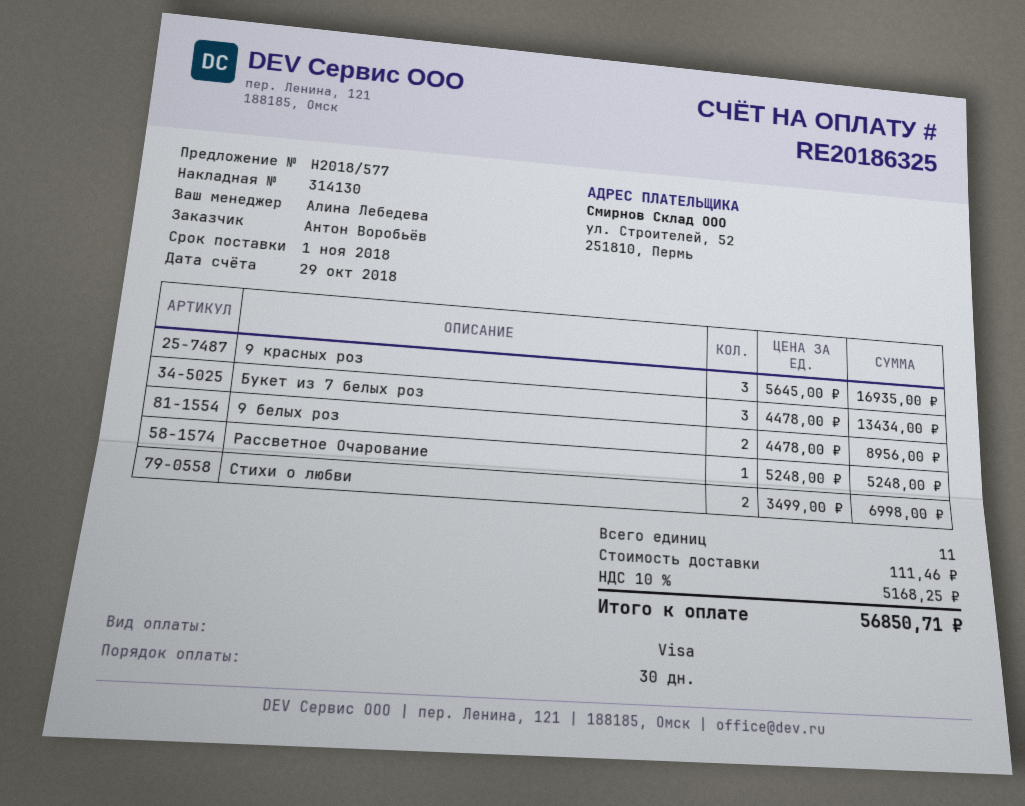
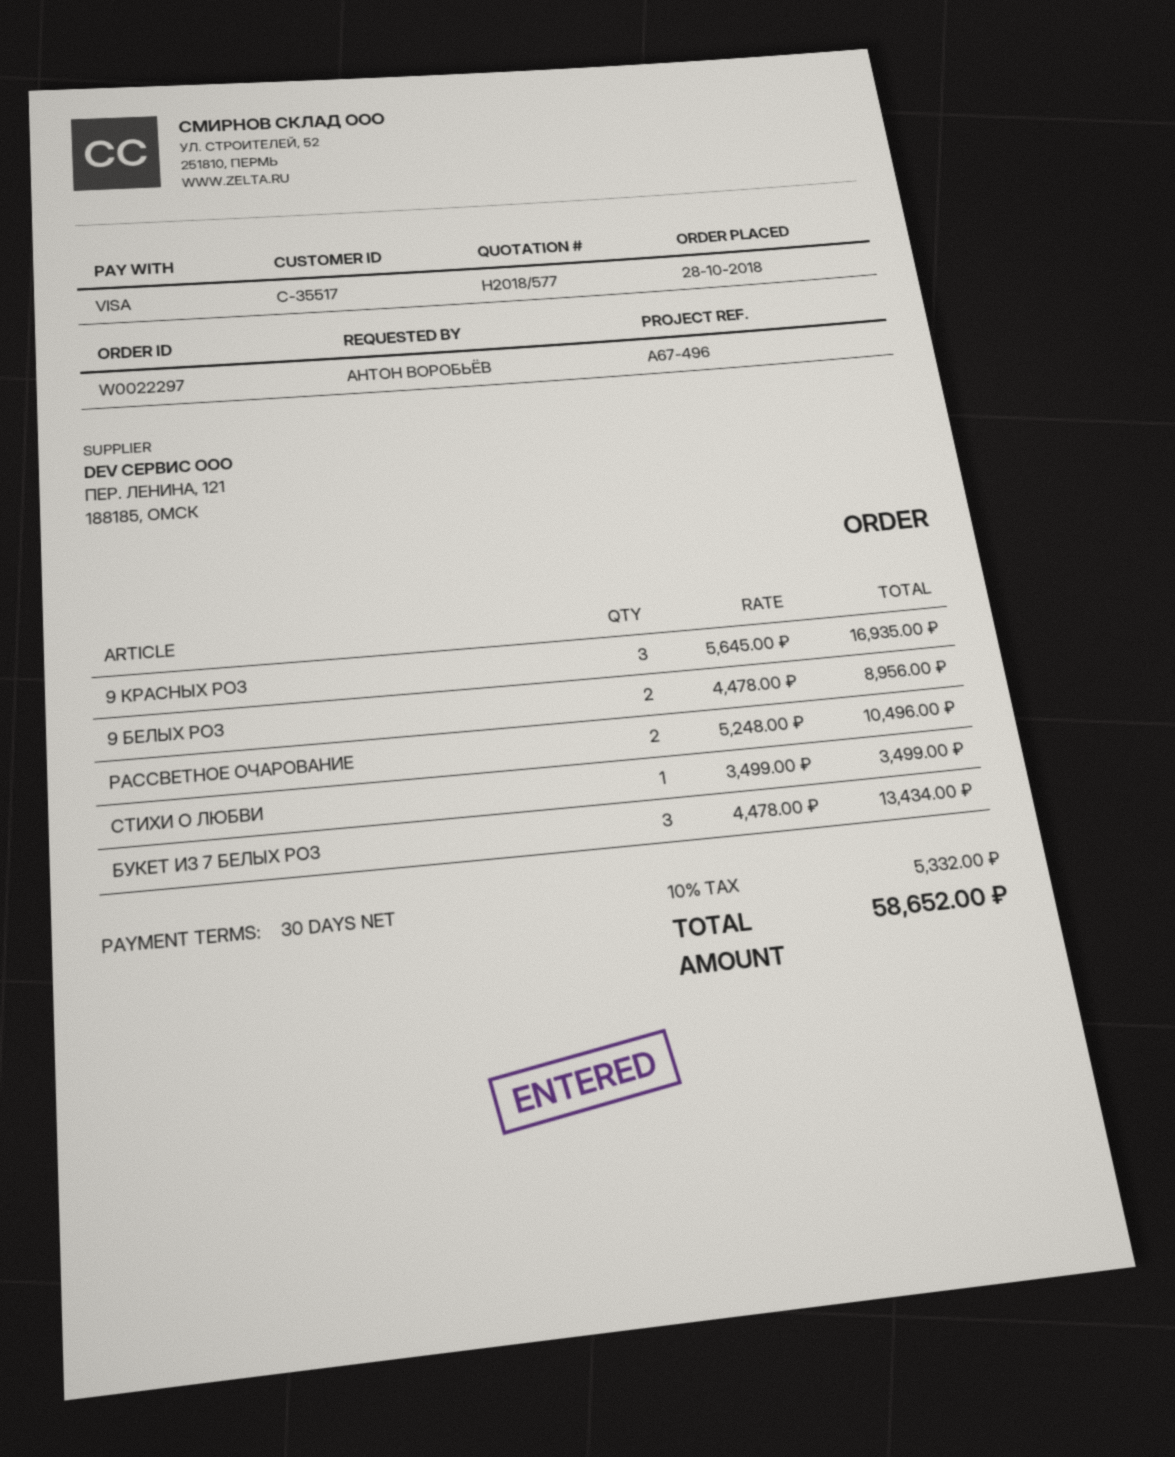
Рассветное Очарование: 1 x 5248.00 = 5248.00 -> 2 x 5248.00 = 10496.00
Стихи о любви: 2 x 3499.00 = 6998.00 -> 1 x 3499.00 = 3499.00
shipping: 111.46 -> none
tax: 10% = 5168.25 -> 10% = 5332.00
total: 56850.71 -> 58652.00

